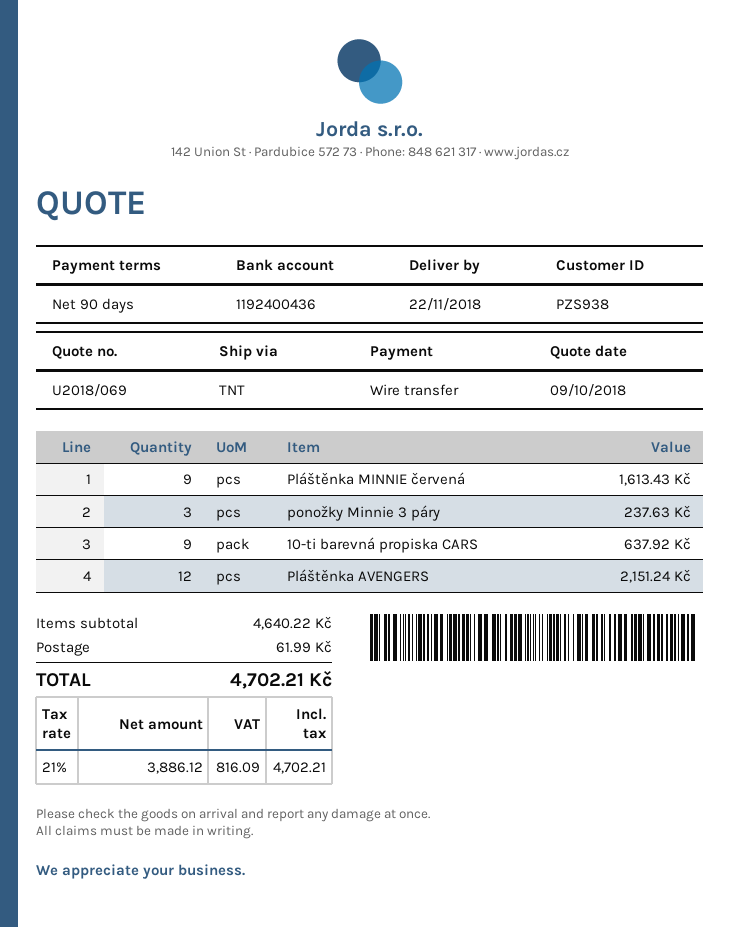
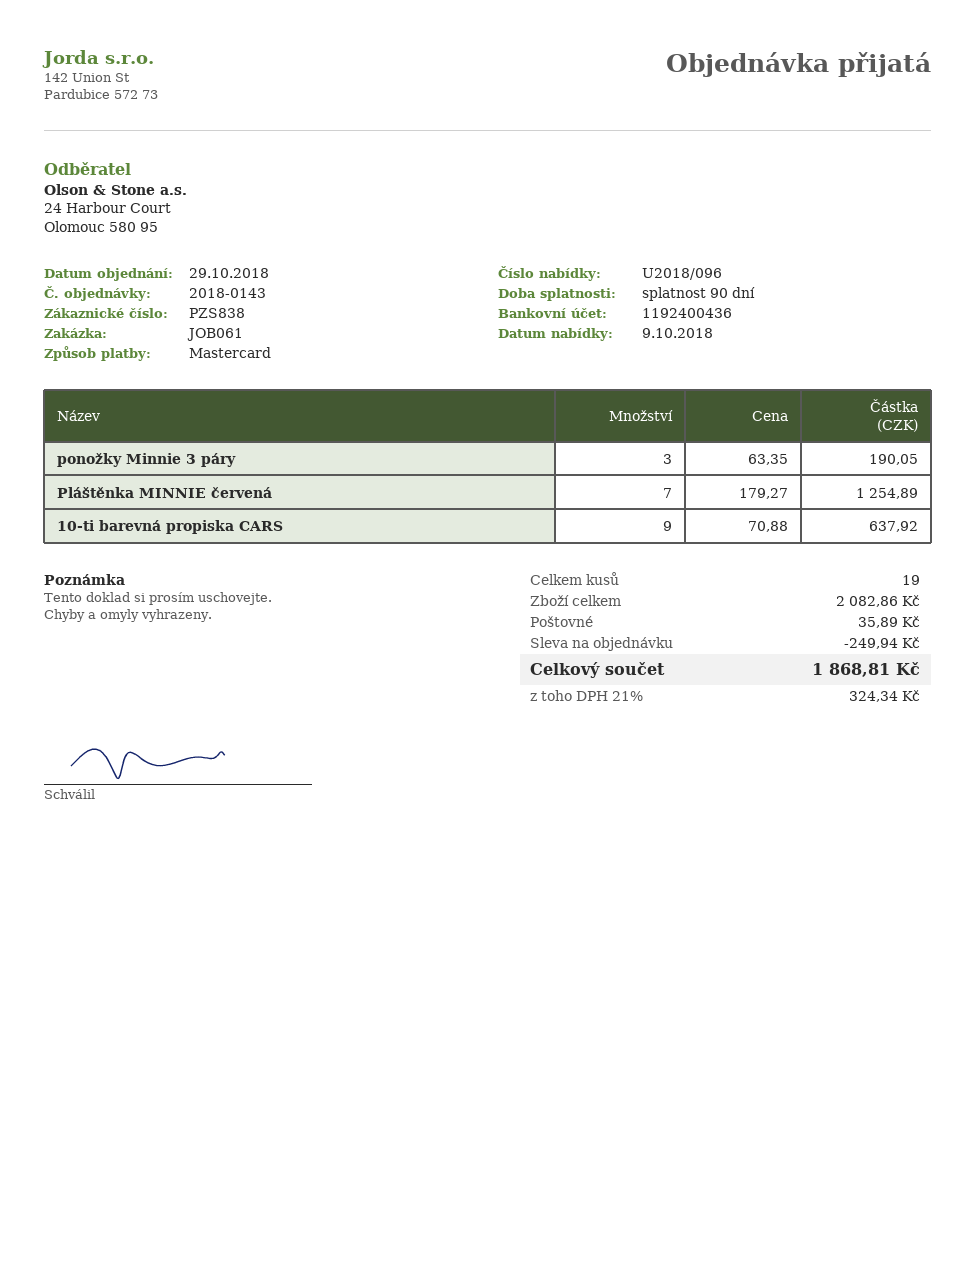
quote number: U2018/069 -> U2018/096
customer number: PZS938 -> PZS838
payment method: bank transfer -> Mastercard
Pláštěnka MINNIE červená: 9 for 1613.43 -> 7 for 1254.89
ponožky Minnie 3 páry: 3 for 237.63 -> 3 for 190.05
Pláštěnka AVENGERS: 12 for 2151.24 -> none
subtotal: 4640.22 -> 2082.86
discount: none -> 249.94
shipping: 61.99 -> 35.89
tax: 21% = 816.09 -> 21% = 324.34
total: 4702.21 -> 1868.81

